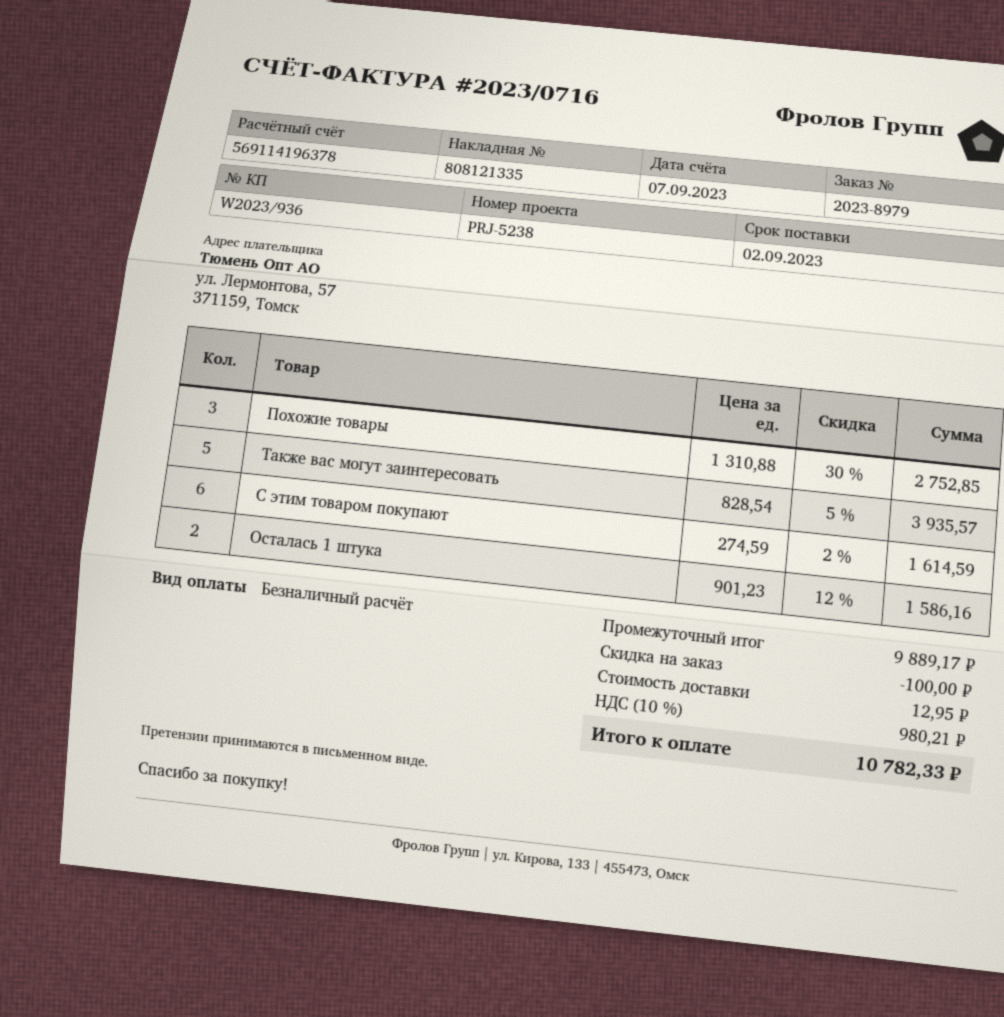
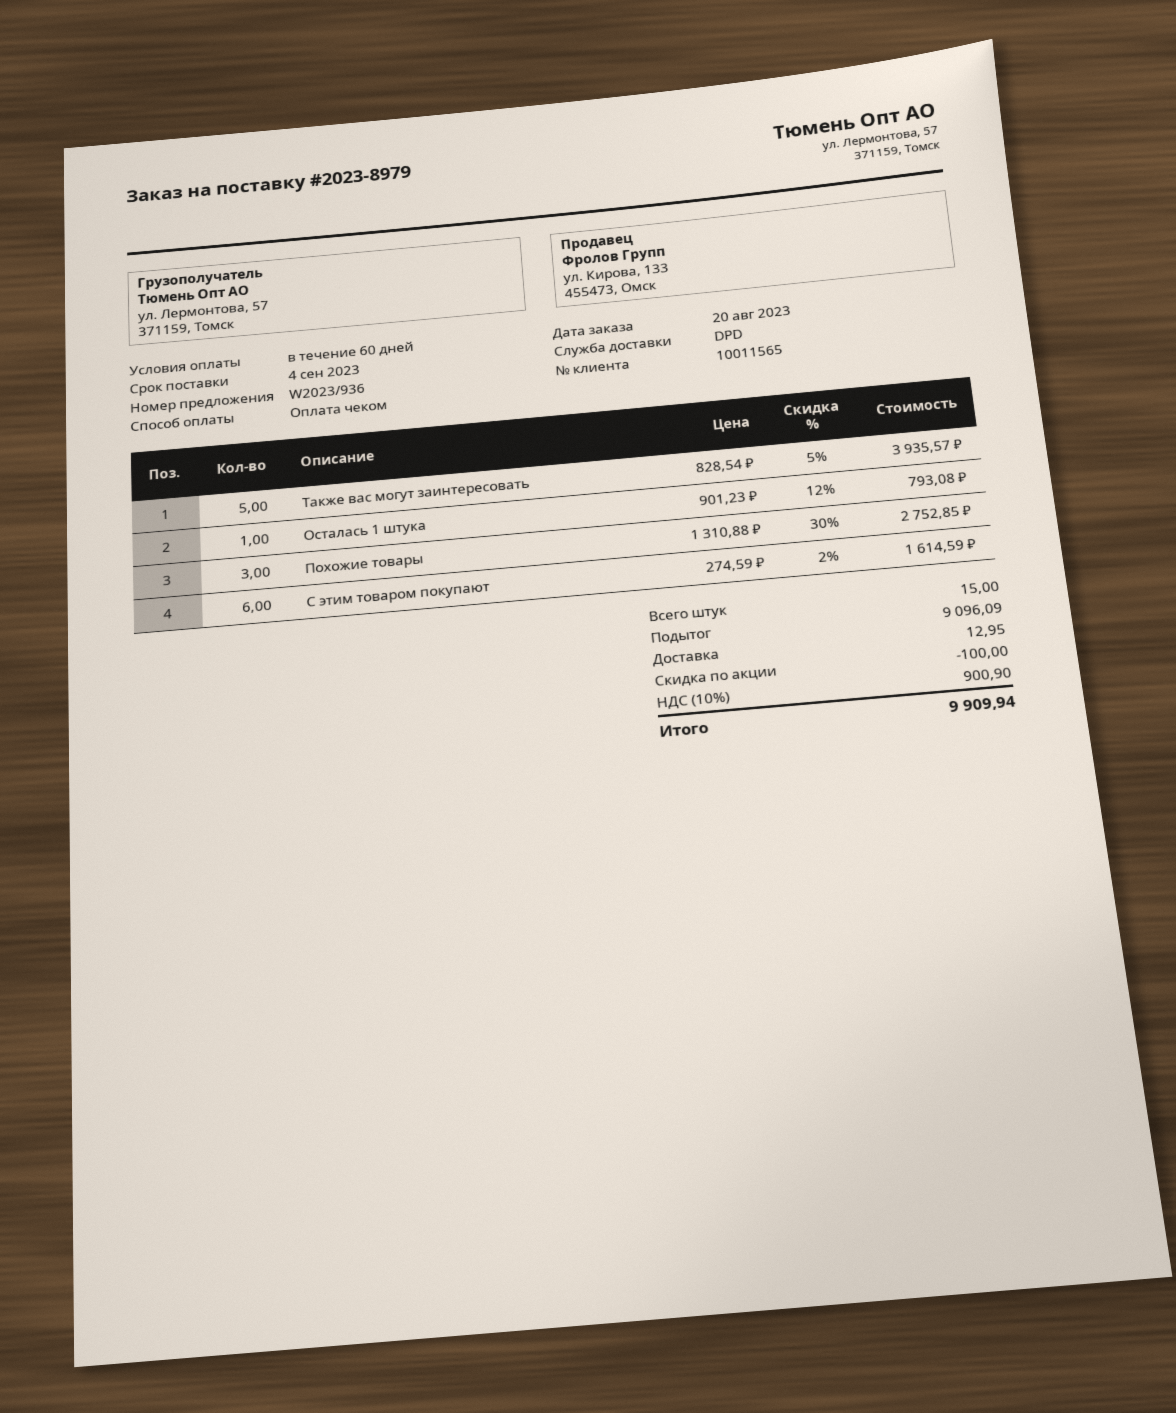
delivery date: 2023-09-02 -> 2023-09-04
payment method: bank transfer -> cheque
Осталась 1 штука: 2 x 901.23 - 12% = 1586.16 -> 1 x 901.23 - 12% = 793.08
subtotal: 9889.17 -> 9096.09
tax: 10% = 980.21 -> 10% = 900.90
total: 10782.33 -> 9909.94

